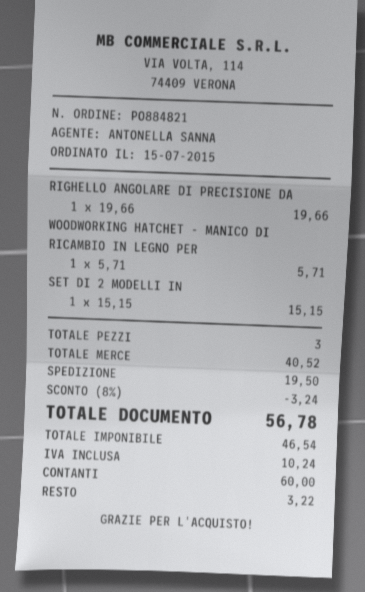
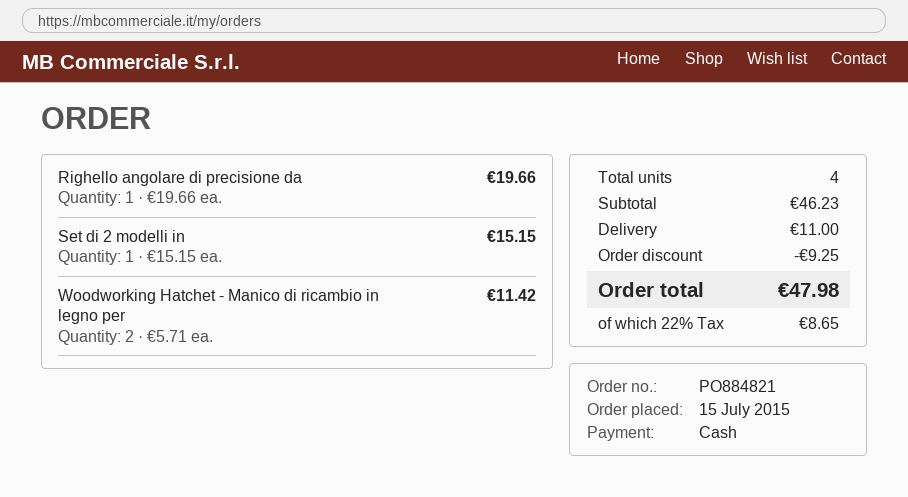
WOODWORKING HATCHET - MANICO DI RICAMBIO IN LEGNO PER: 1 x 5.71 = 5.71 -> 2 x 5.71 = 11.42
total quantity: 3 -> 4
subtotal: 40.52 -> 46.23
discount: 3.24 -> 9.25
shipping: 19.50 -> 11.00
tax: 10.24 -> 8.65
total: 56.78 -> 47.98

